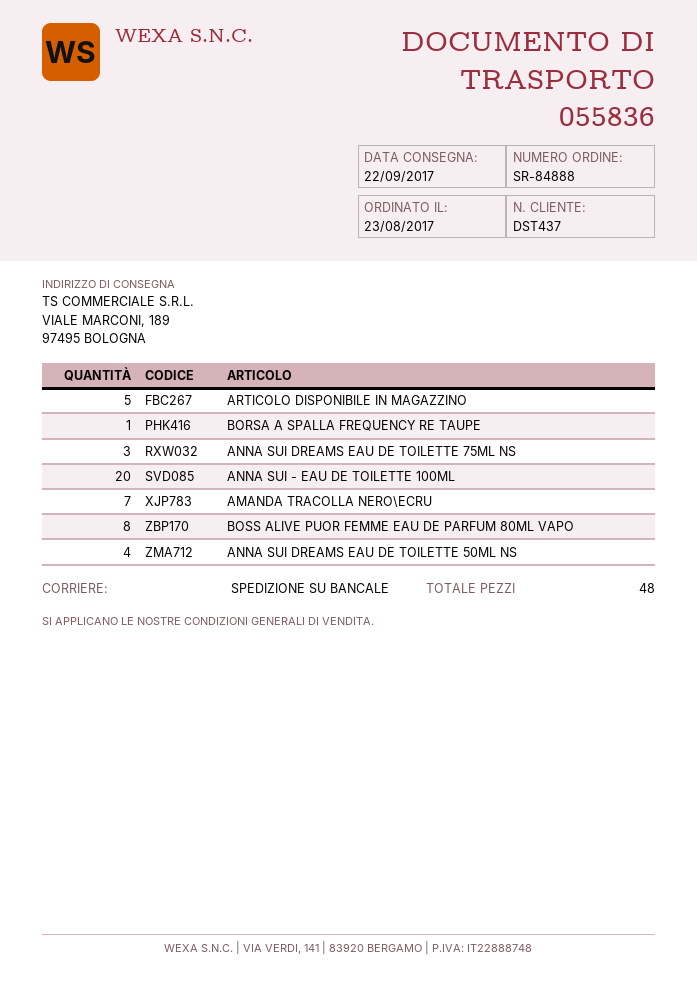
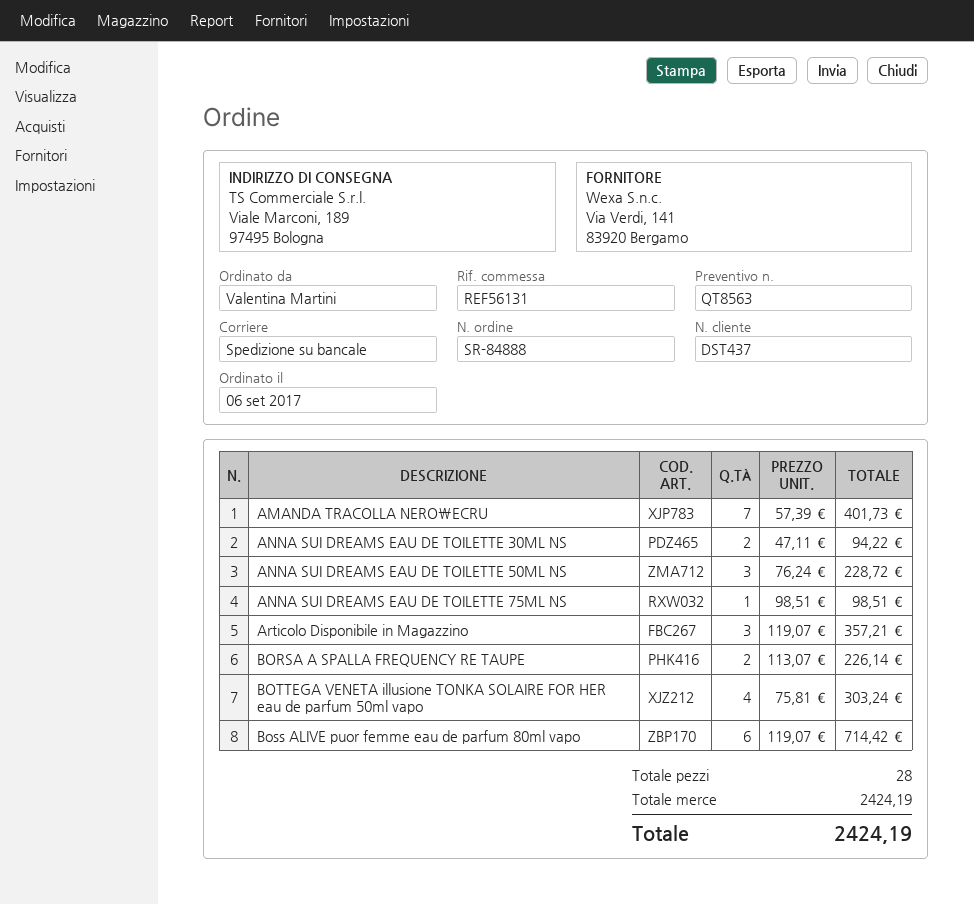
order date: 2017-08-23 -> 2017-09-06
ARTICOLO DISPONIBILE IN MAGAZZINO: 5 -> 3
BORSA A SPALLA FREQUENCY RE TAUPE: 1 -> 2
ANNA SUI DREAMS EAU DE TOILETTE 75ML NS: 3 -> 1
ANNA SUI - EAU DE TOILETTE 100ML: 20 -> none
BOSS ALIVE PUOR FEMME EAU DE PARFUM 80ML VAPO: 8 -> 6
ANNA SUI DREAMS EAU DE TOILETTE 50ML NS: 4 -> 3
ANNA SUI DREAMS EAU DE TOILETTE 30ML NS: none -> 2
BOTTEGA VENETA illusione TONKA SOLAIRE FOR HER eau de parfum 50ml vapo: none -> 4
total quantity: 48 -> 28

